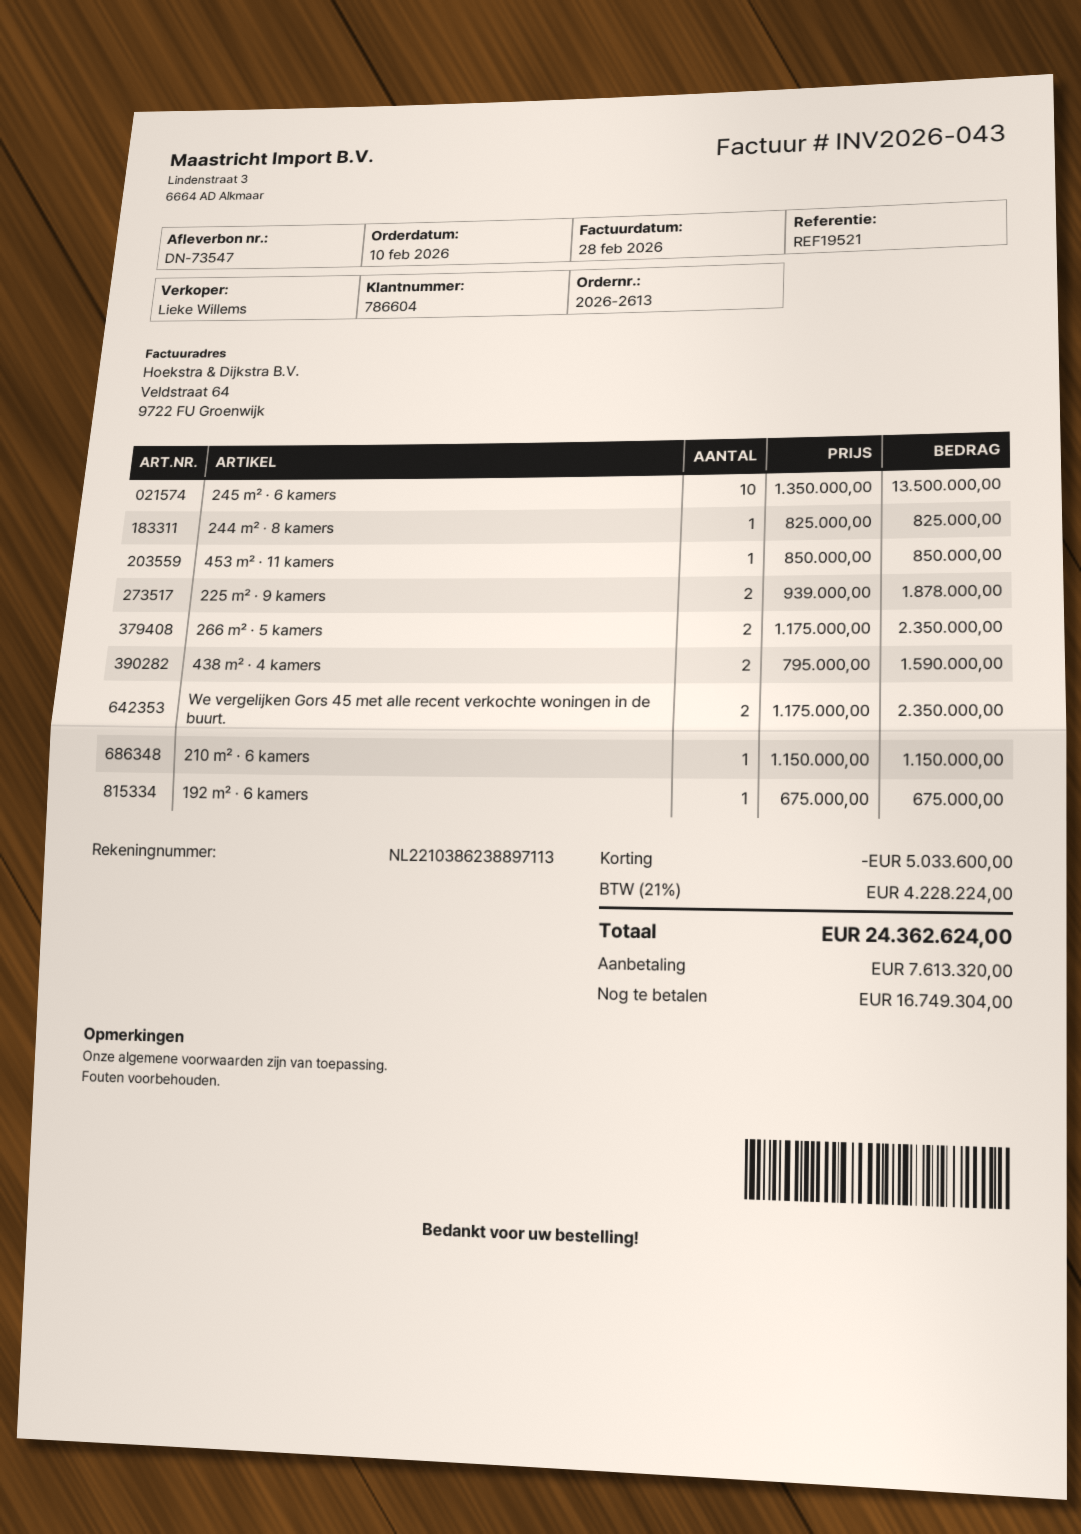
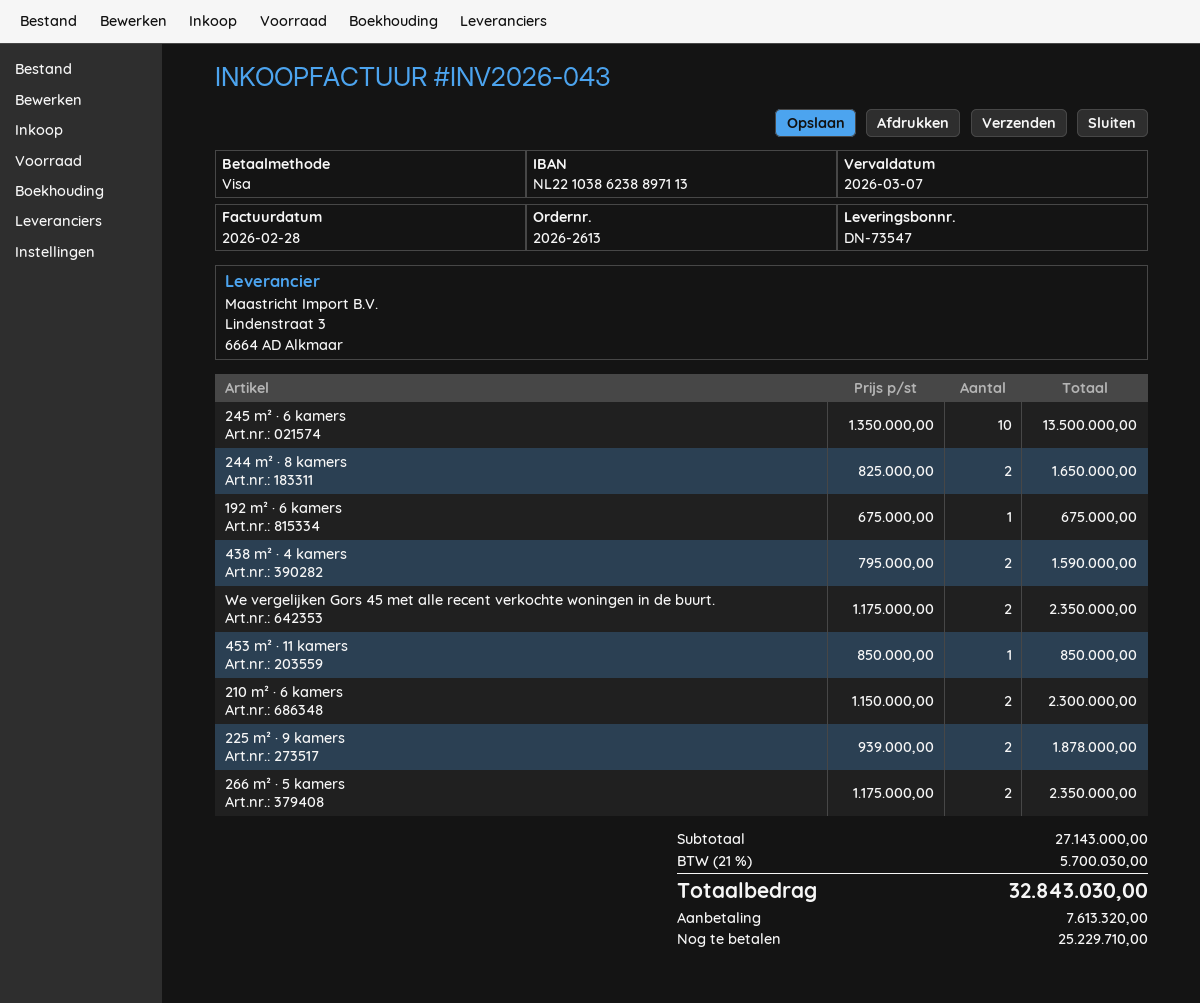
244 m² · 8 kamers: 1 x 825000.00 = 825000.00 -> 2 x 825000.00 = 1650000.00
210 m² · 6 kamers: 1 x 1150000.00 = 1150000.00 -> 2 x 1150000.00 = 2300000.00
discount: 5033600.00 -> none
tax: 21% = 4228224.00 -> 21% = 5700030.00
total: 24362624.00 -> 32843030.00
balance: 16749304.00 -> 25229710.00

